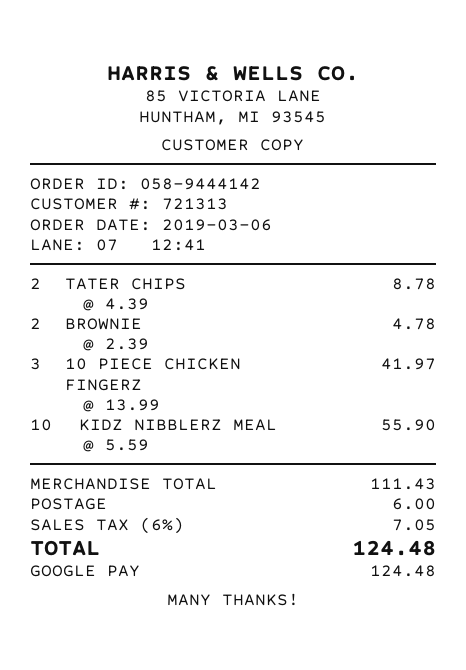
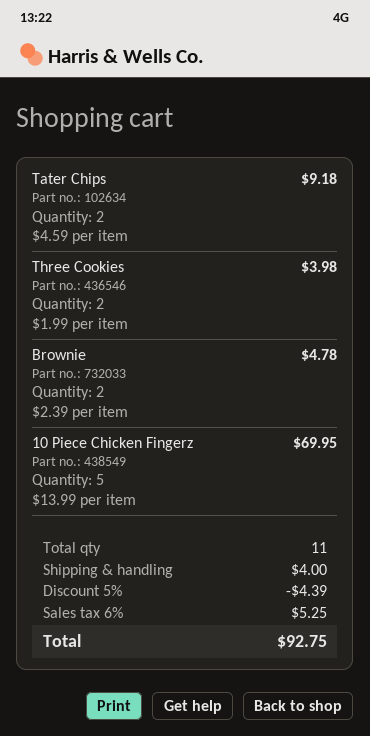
TATER CHIPS: 2 x 4.39 = 8.78 -> 2 x 4.59 = 9.18
10 PIECE CHICKEN FINGERZ: 3 x 13.99 = 41.97 -> 5 x 13.99 = 69.95
KIDZ NIBBLERZ MEAL: 10 x 5.59 = 55.90 -> none
Three Cookies: none -> 2 x 1.99 = 3.98
discount: none -> 5% = 4.39
shipping: 6.00 -> 4.00
tax: 6% = 7.05 -> 6% = 5.25
total: 124.48 -> 92.75

